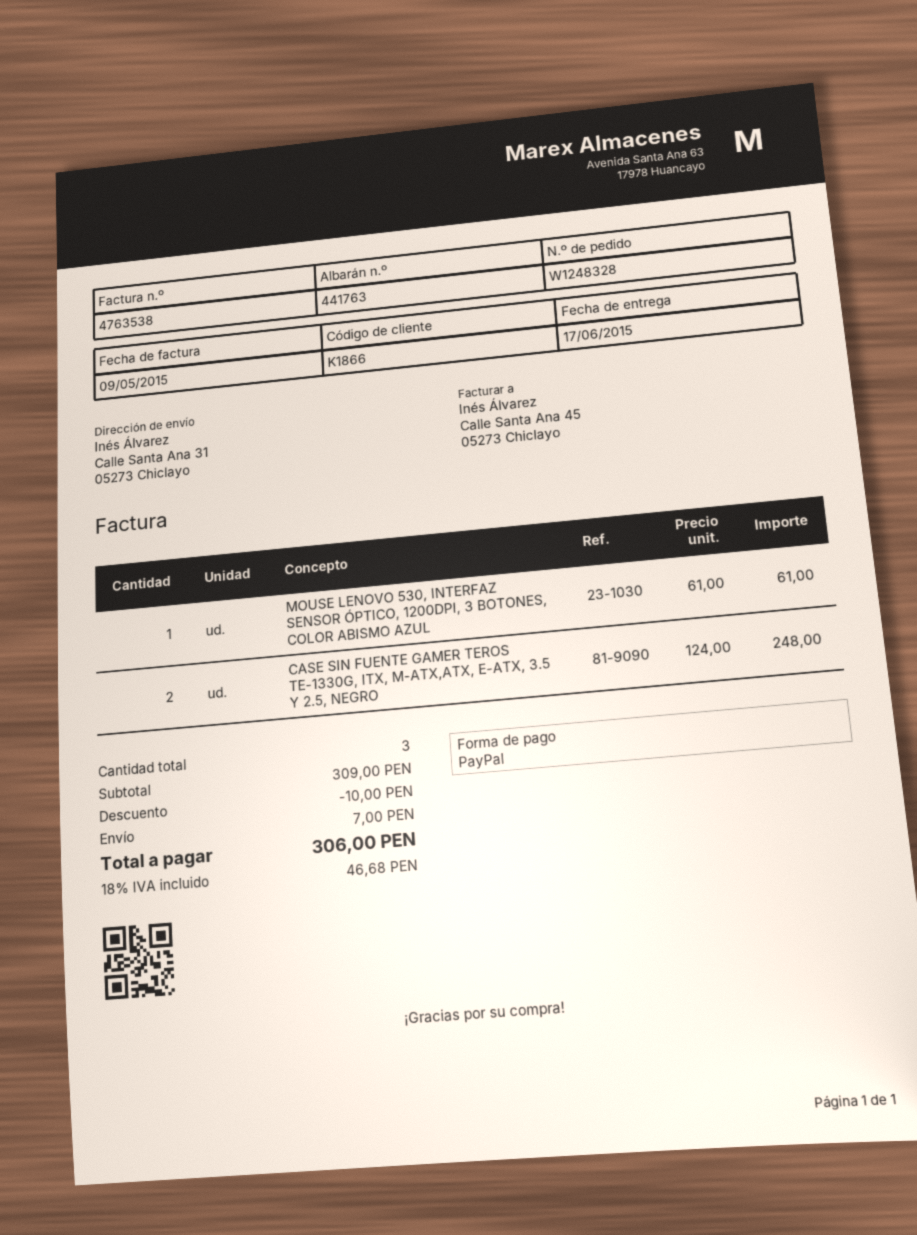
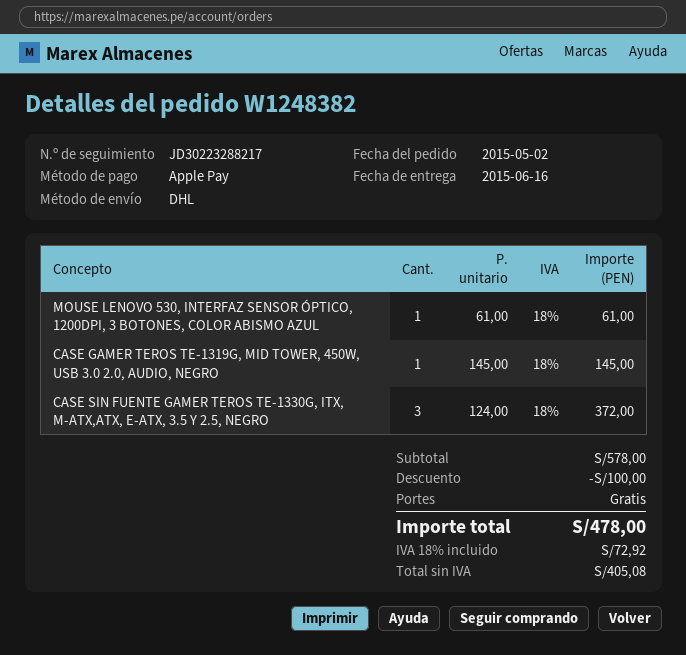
order number: W1248328 -> W1248382
delivery date: 2015-06-17 -> 2015-06-16
payment method: PayPal -> Apple Pay
CASE SIN FUENTE GAMER TEROS TE-1330G, ITX, M-ATX,ATX, E-ATX, 3.5 Y 2.5, NEGRO: 2 x 124.00 = 248.00 -> 3 x 124.00 = 372.00
CASE GAMER TEROS TE-1319G, MID TOWER, 450W, USB 3.0 2.0, AUDIO, NEGRO: none -> 1 x 145.00 = 145.00
subtotal: 309.00 -> 578.00
discount: 10.00 -> 100.00
shipping: 7.00 -> 0.00
tax: 18% = 46.68 -> 18% = 72.92
total: 306.00 -> 478.00

